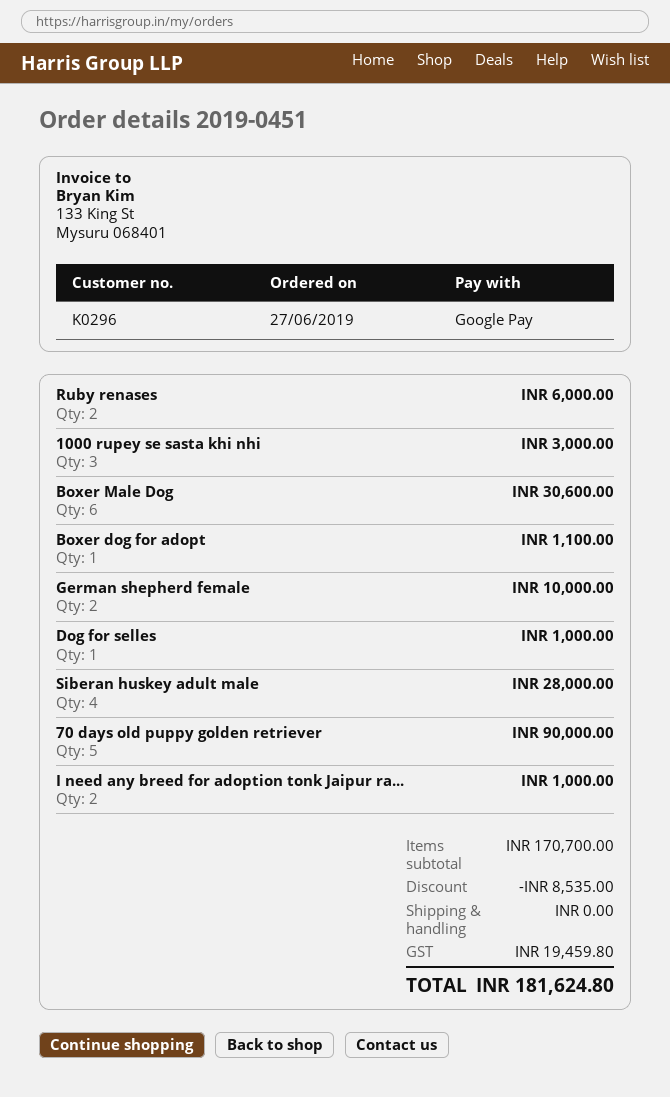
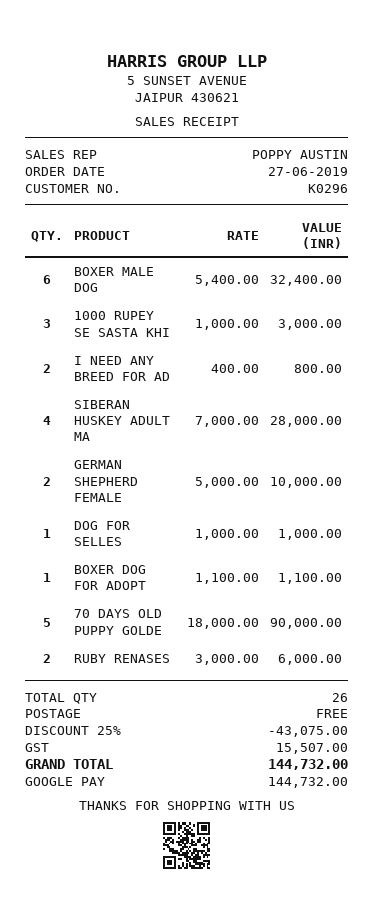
Boxer Male Dog: 6 for 30600.00 -> 6 for 32400.00
I need any breed for adoption tonk Jaipur ra...: 2 for 1000.00 -> 2 for 800.00
discount: 8535.00 -> 43075.00
tax: 19459.80 -> 15507.00
total: 181624.80 -> 144732.00

